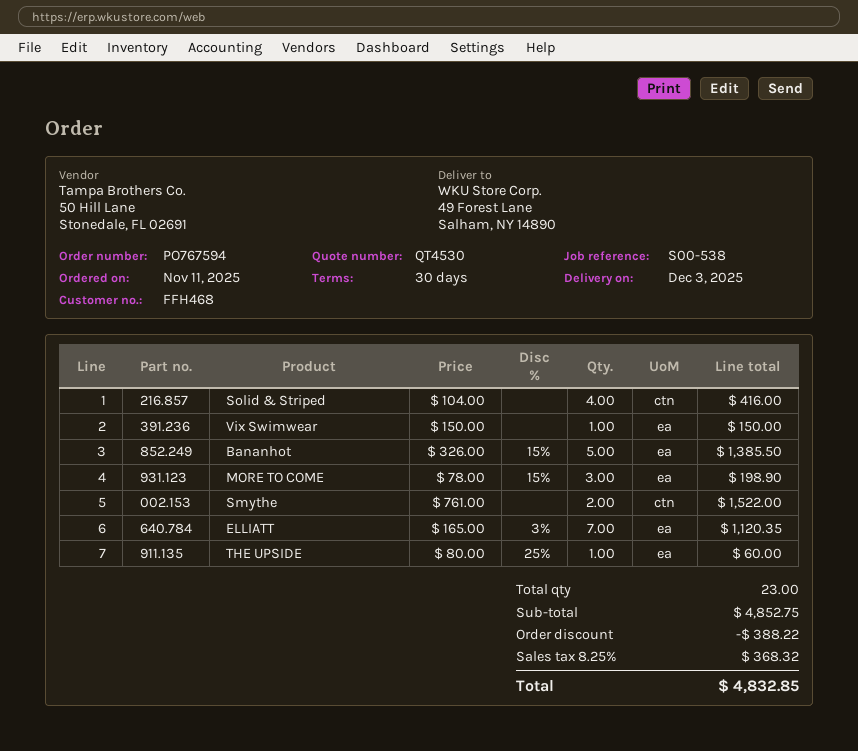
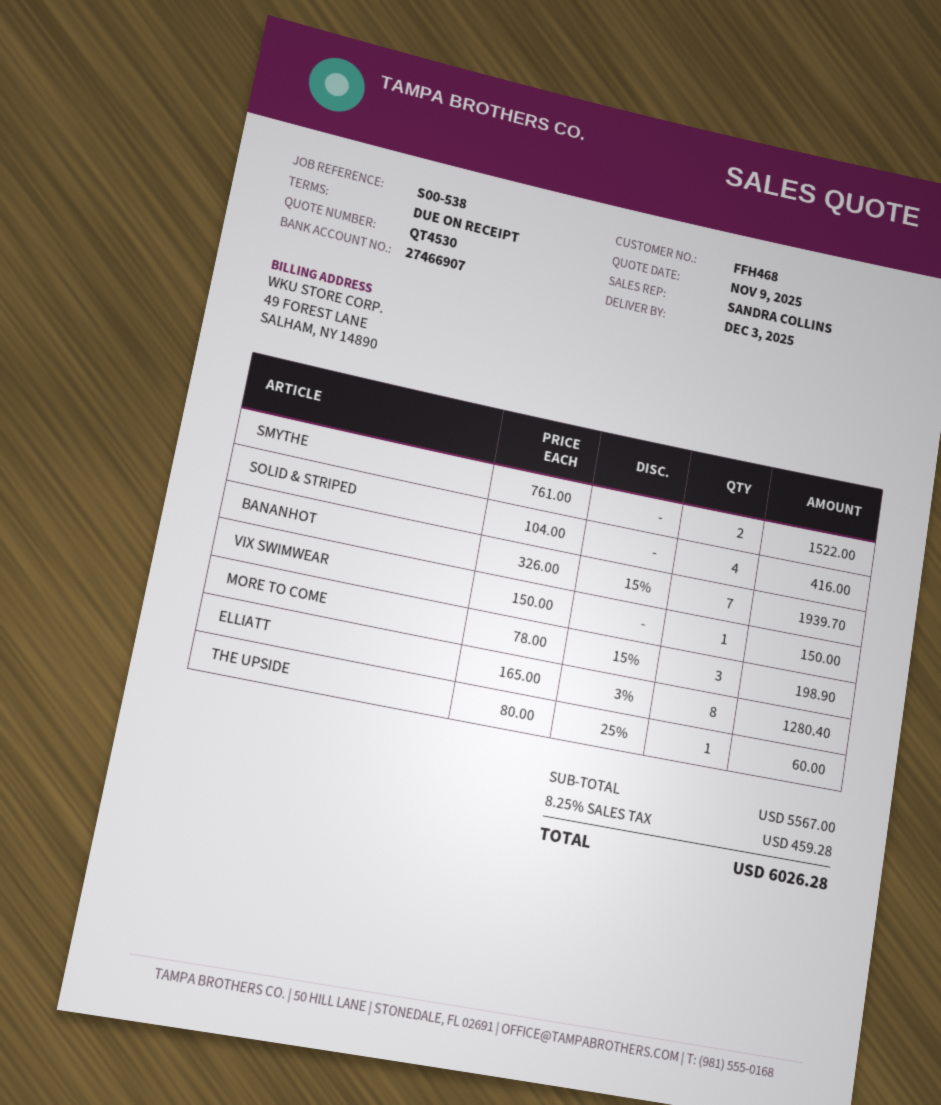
payment terms: 30 days -> on receipt
Bananhot: 5 x 326.00 - 15% = 1385.50 -> 7 x 326.00 - 15% = 1939.70
ELLIATT: 7 x 165.00 - 3% = 1120.35 -> 8 x 165.00 - 3% = 1280.40
subtotal: 4852.75 -> 5567.00
discount: 388.22 -> none
tax: 8.25% = 368.32 -> 8.25% = 459.28
total: 4832.85 -> 6026.28

